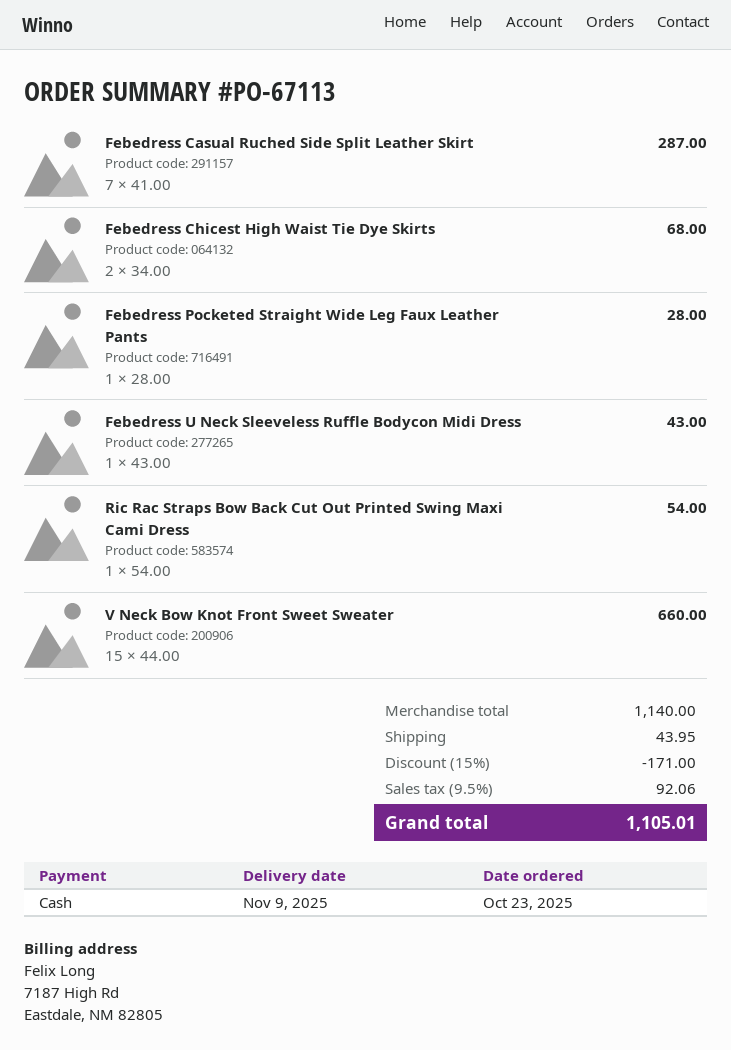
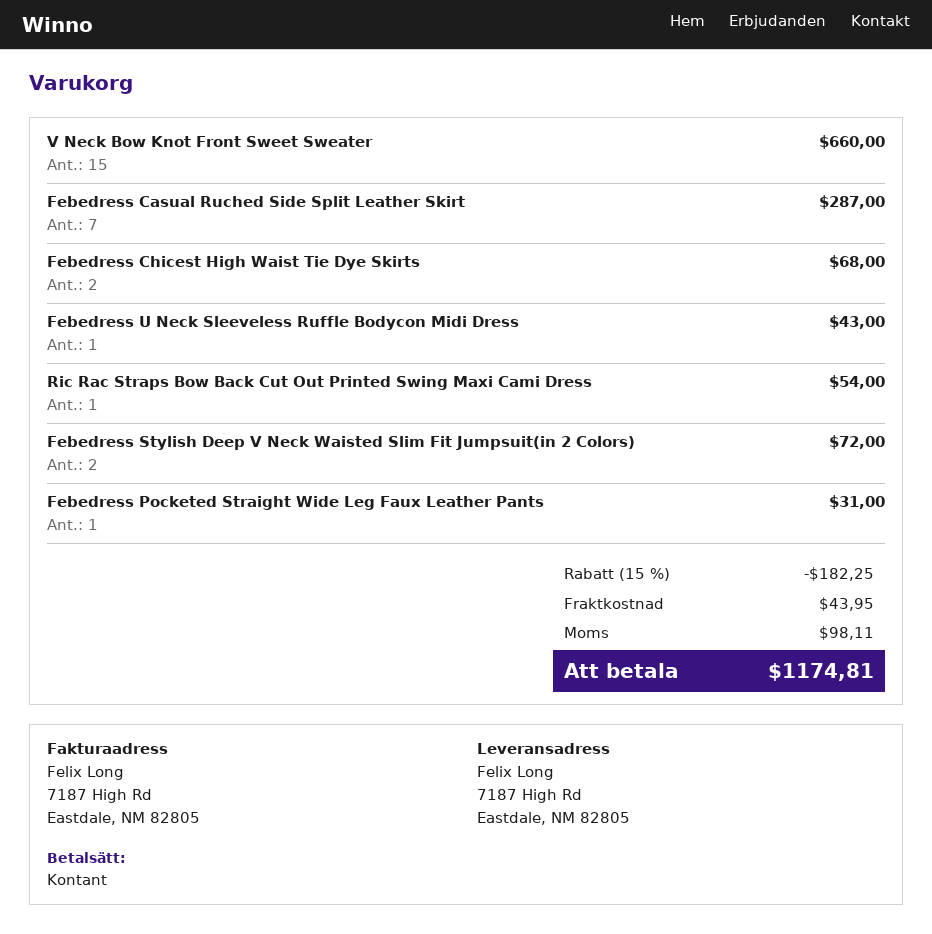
Febedress Pocketed Straight Wide Leg Faux Leather Pants: 1 for 28.00 -> 1 for 31.00
Febedress Stylish Deep V Neck Waisted Slim Fit Jumpsuit(in 2 Colors): none -> 2 for 72.00
discount: 15% = 171.00 -> 15% = 182.25
tax: 92.06 -> 98.11
total: 1105.01 -> 1174.81

